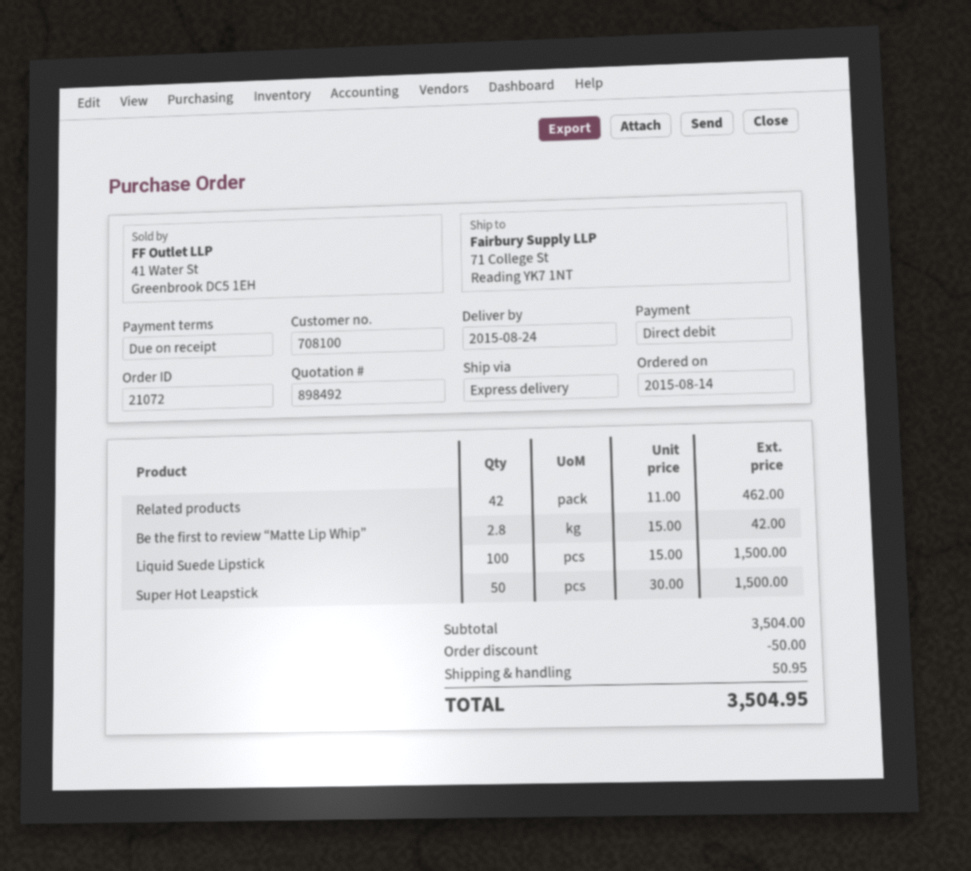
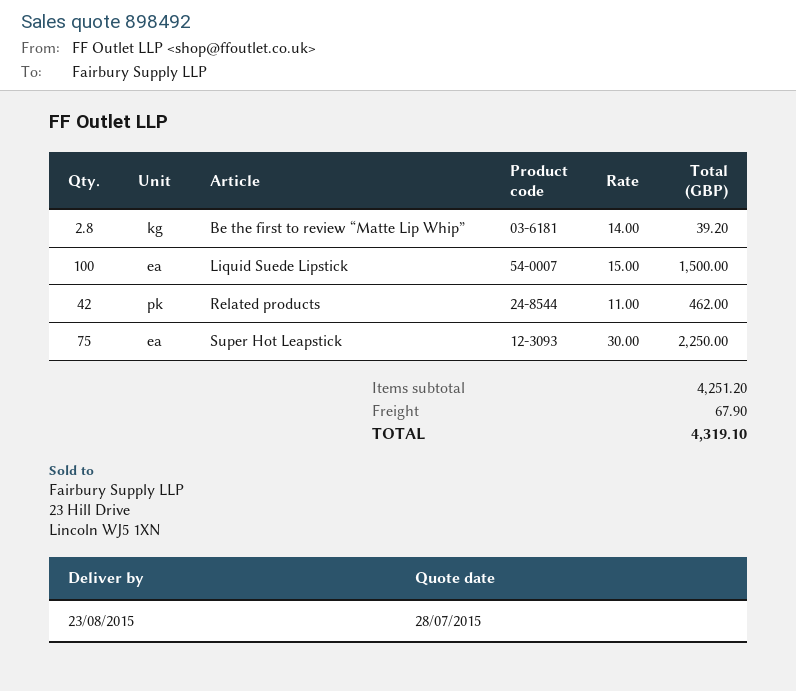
delivery date: 2015-08-24 -> 2015-08-23
Be the first to review “Matte Lip Whip”: 2.8 x 15.00 = 42.00 -> 2.8 x 14.00 = 39.20
Super Hot Leapstick: 50 x 30.00 = 1500.00 -> 75 x 30.00 = 2250.00
subtotal: 3504.00 -> 4251.20
discount: 50.00 -> none
shipping: 50.95 -> 67.90
total: 3504.95 -> 4319.10

